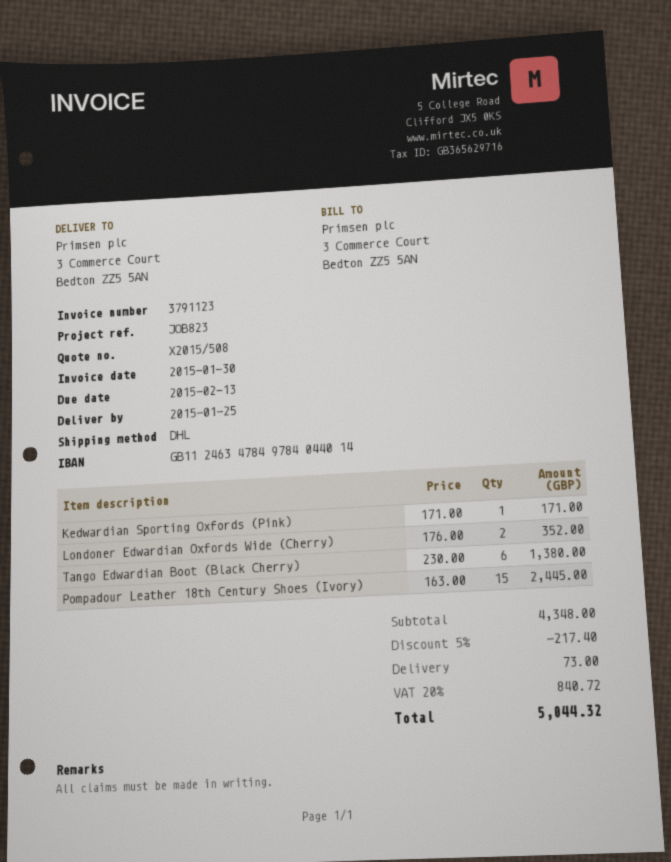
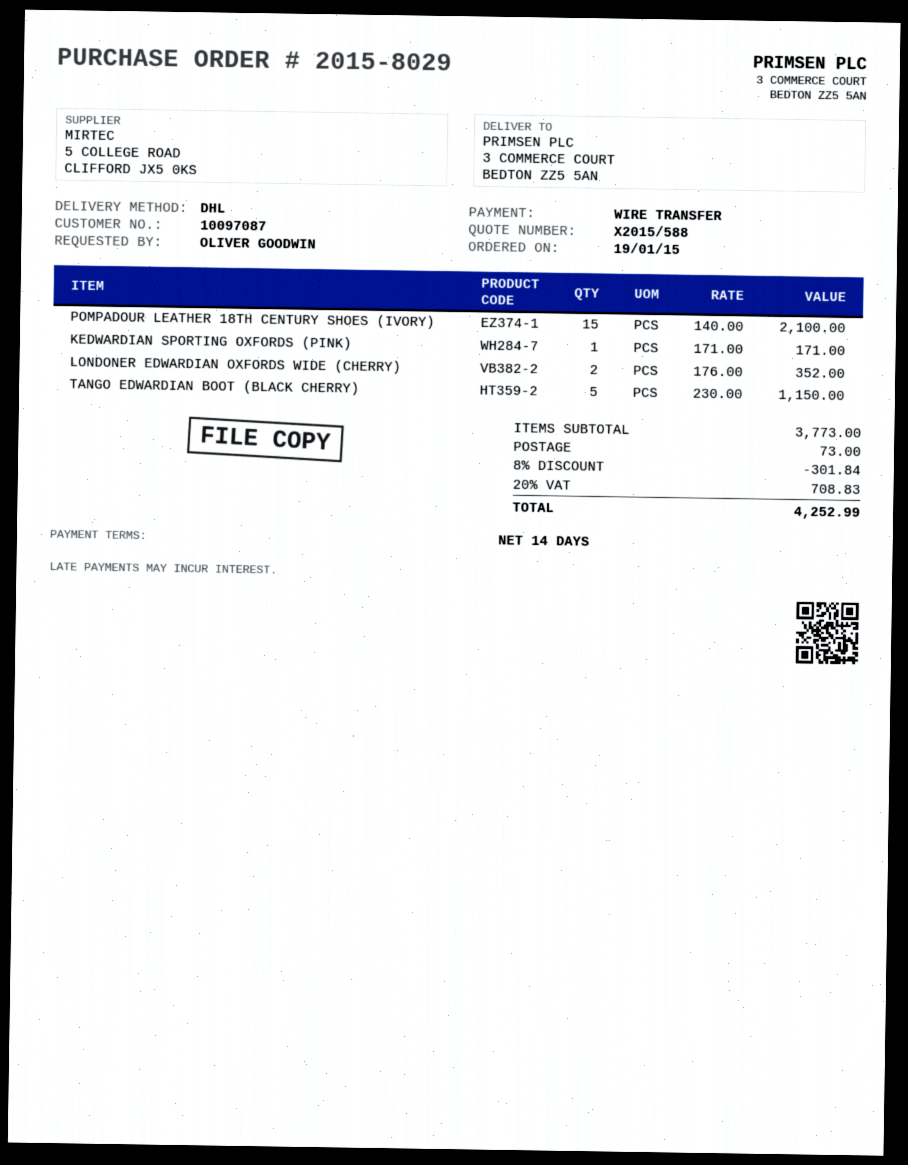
quote number: X2015/508 -> X2015/588
Tango Edwardian Boot (Black Cherry): 6 x 230.00 = 1380.00 -> 5 x 230.00 = 1150.00
Pompadour Leather 18th Century Shoes (Ivory): 15 x 163.00 = 2445.00 -> 15 x 140.00 = 2100.00
subtotal: 4348.00 -> 3773.00
discount: 5% = 217.40 -> 8% = 301.84
tax: 20% = 840.72 -> 20% = 708.83
total: 5044.32 -> 4252.99

